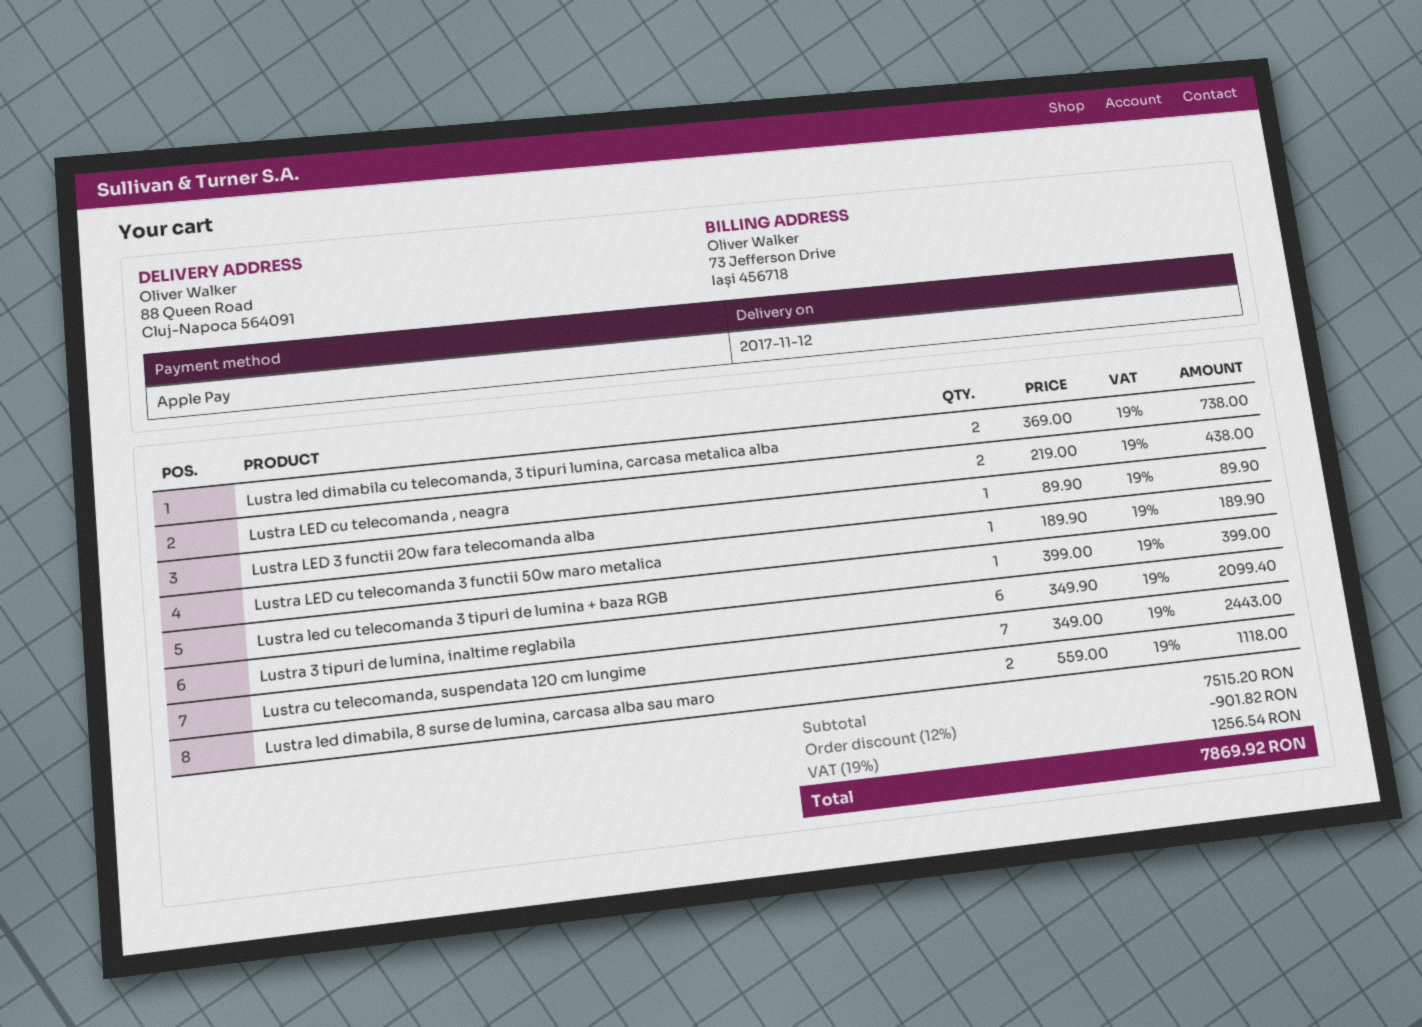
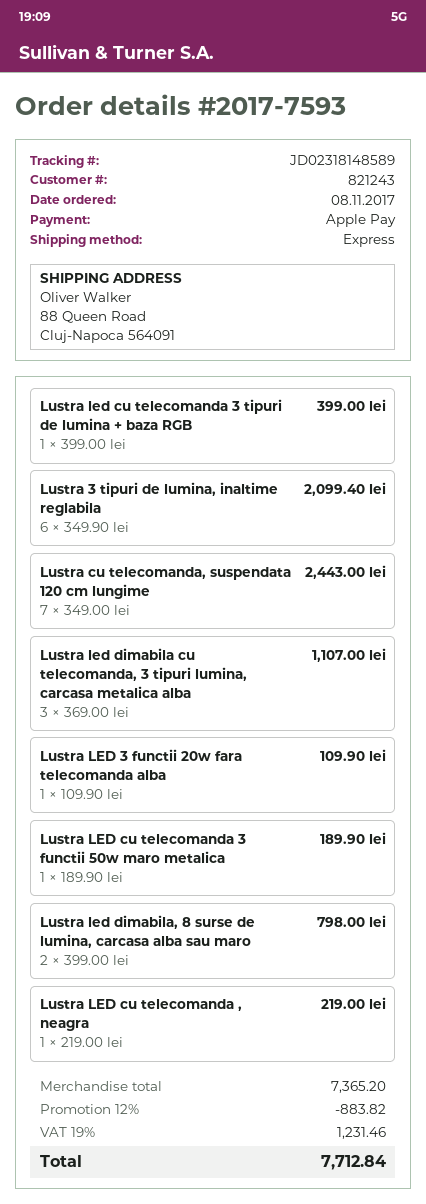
Lustra led dimabila cu telecomanda, 3 tipuri lumina, carcasa metalica alba: 2 x 369.00 = 738.00 -> 3 x 369.00 = 1107.00
Lustra LED cu telecomanda , neagra: 2 x 219.00 = 438.00 -> 1 x 219.00 = 219.00
Lustra LED 3 functii 20w fara telecomanda alba: 1 x 89.90 = 89.90 -> 1 x 109.90 = 109.90
Lustra led dimabila, 8 surse de lumina, carcasa alba sau maro: 2 x 559.00 = 1118.00 -> 2 x 399.00 = 798.00
subtotal: 7515.20 -> 7365.20
discount: 12% = 901.82 -> 12% = 883.82
tax: 19% = 1256.54 -> 19% = 1231.46
total: 7869.92 -> 7712.84

